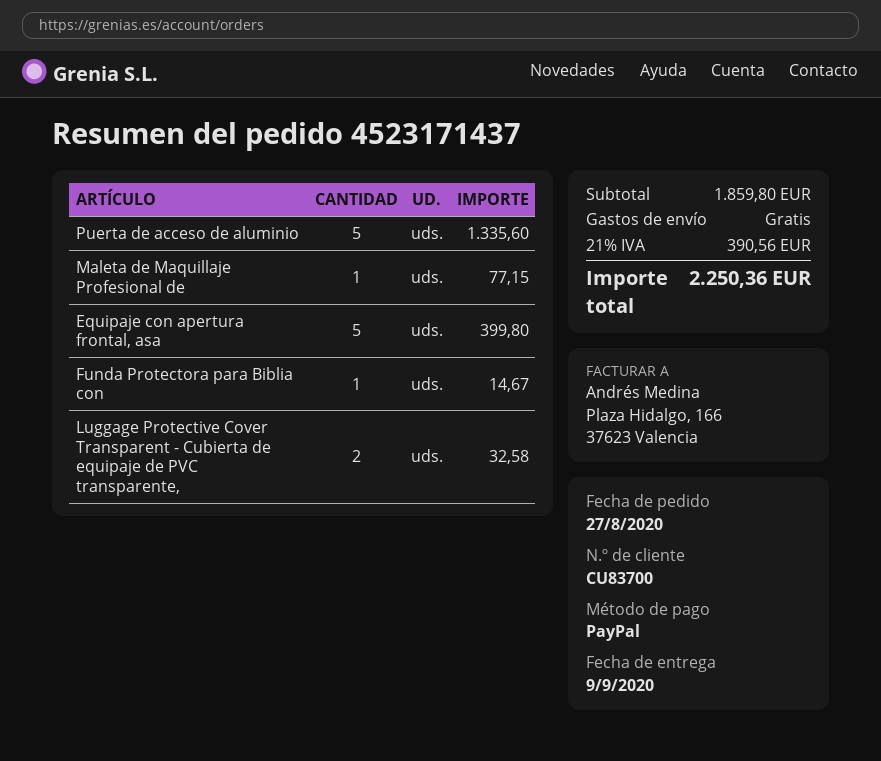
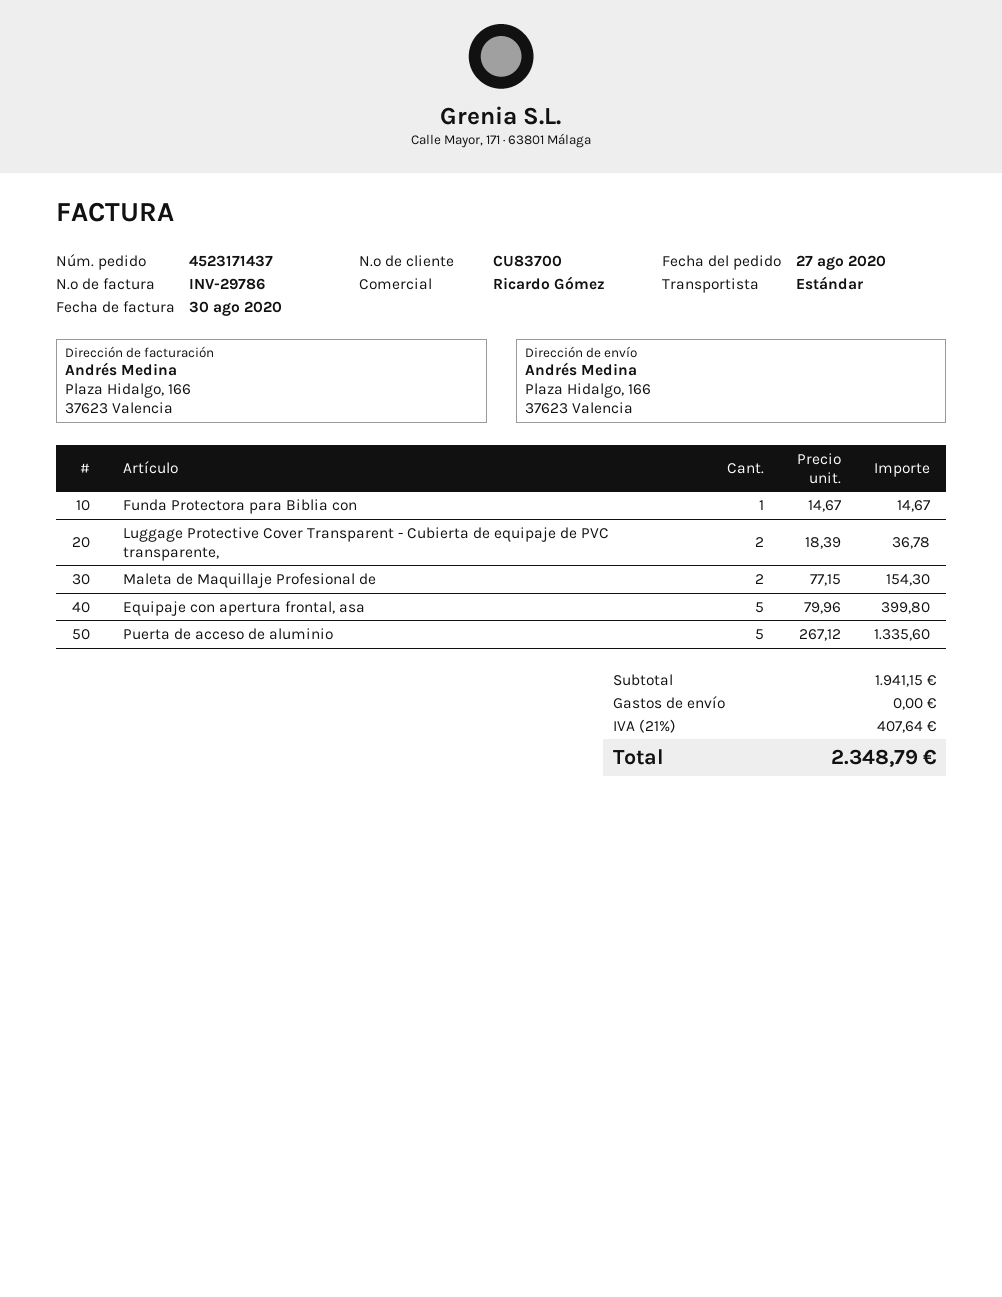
Maleta de Maquillaje Profesional de: 1 for 77.15 -> 2 for 154.30
Luggage Protective Cover Transparent - Cubierta de equipaje de PVC transparente,: 2 for 32.58 -> 2 for 36.78
subtotal: 1859.80 -> 1941.15
tax: 21% = 390.56 -> 21% = 407.64
total: 2250.36 -> 2348.79

